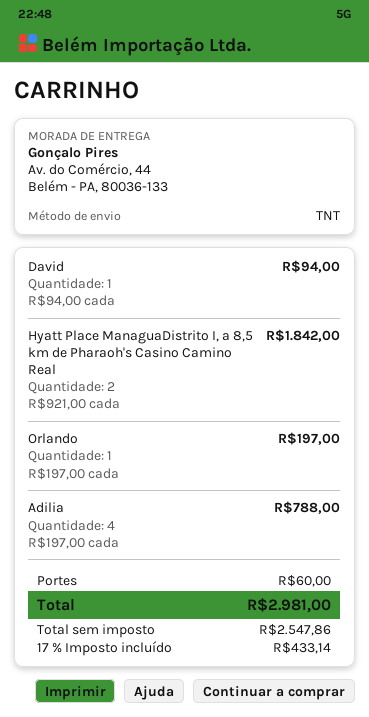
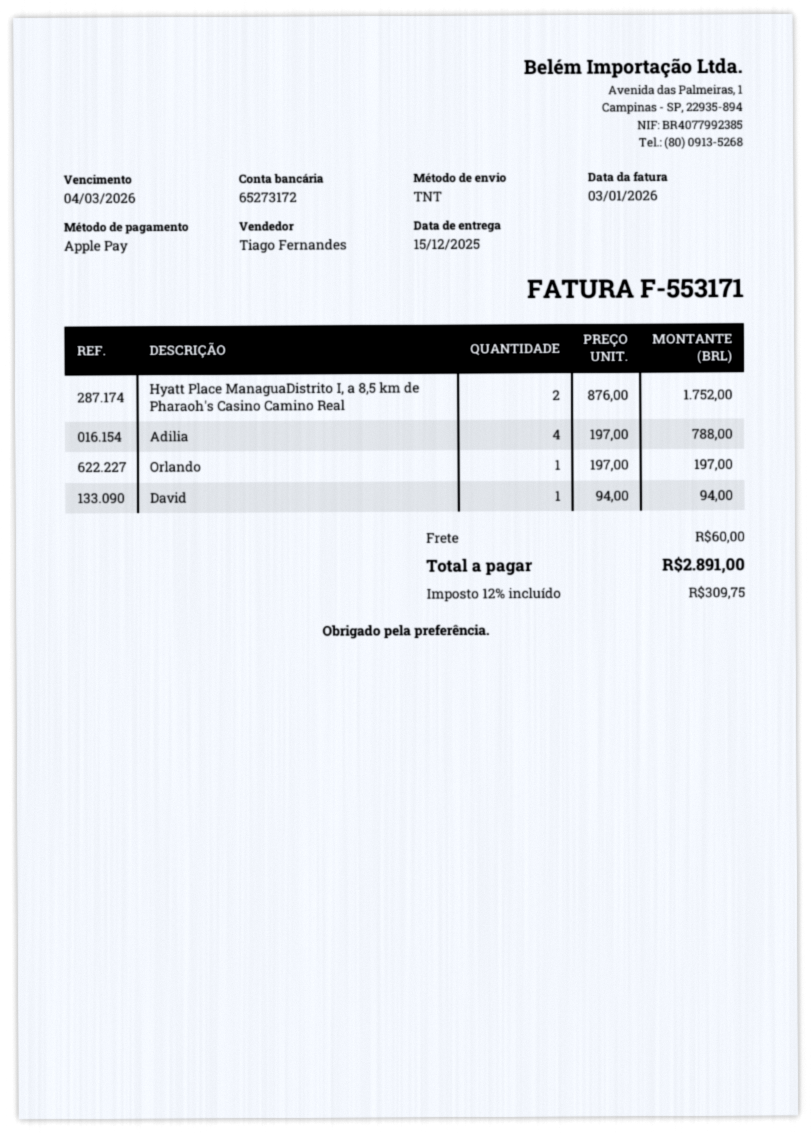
Hyatt Place ManaguaDistrito I, a 8,5 km de Pharaoh's Casino Camino Real: 2 x 921.00 = 1842.00 -> 2 x 876.00 = 1752.00
tax: 17% = 433.14 -> 12% = 309.75
total: 2981.00 -> 2891.00

